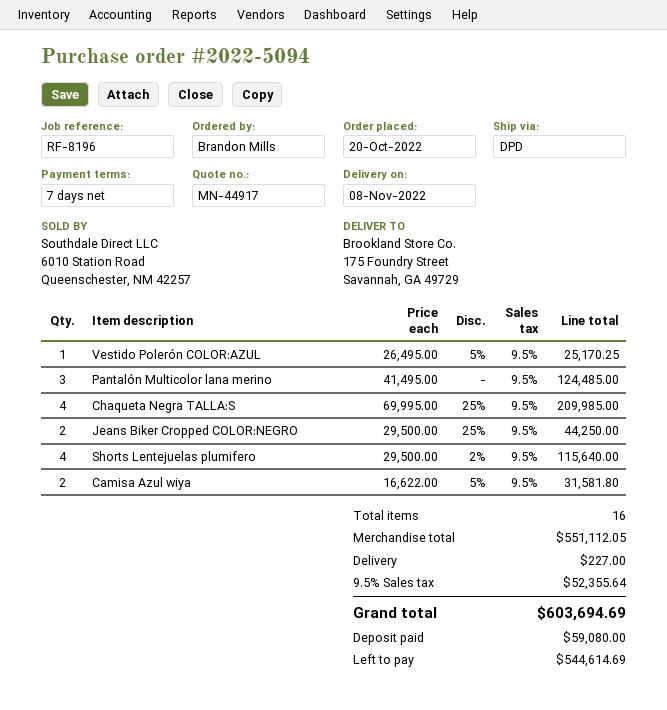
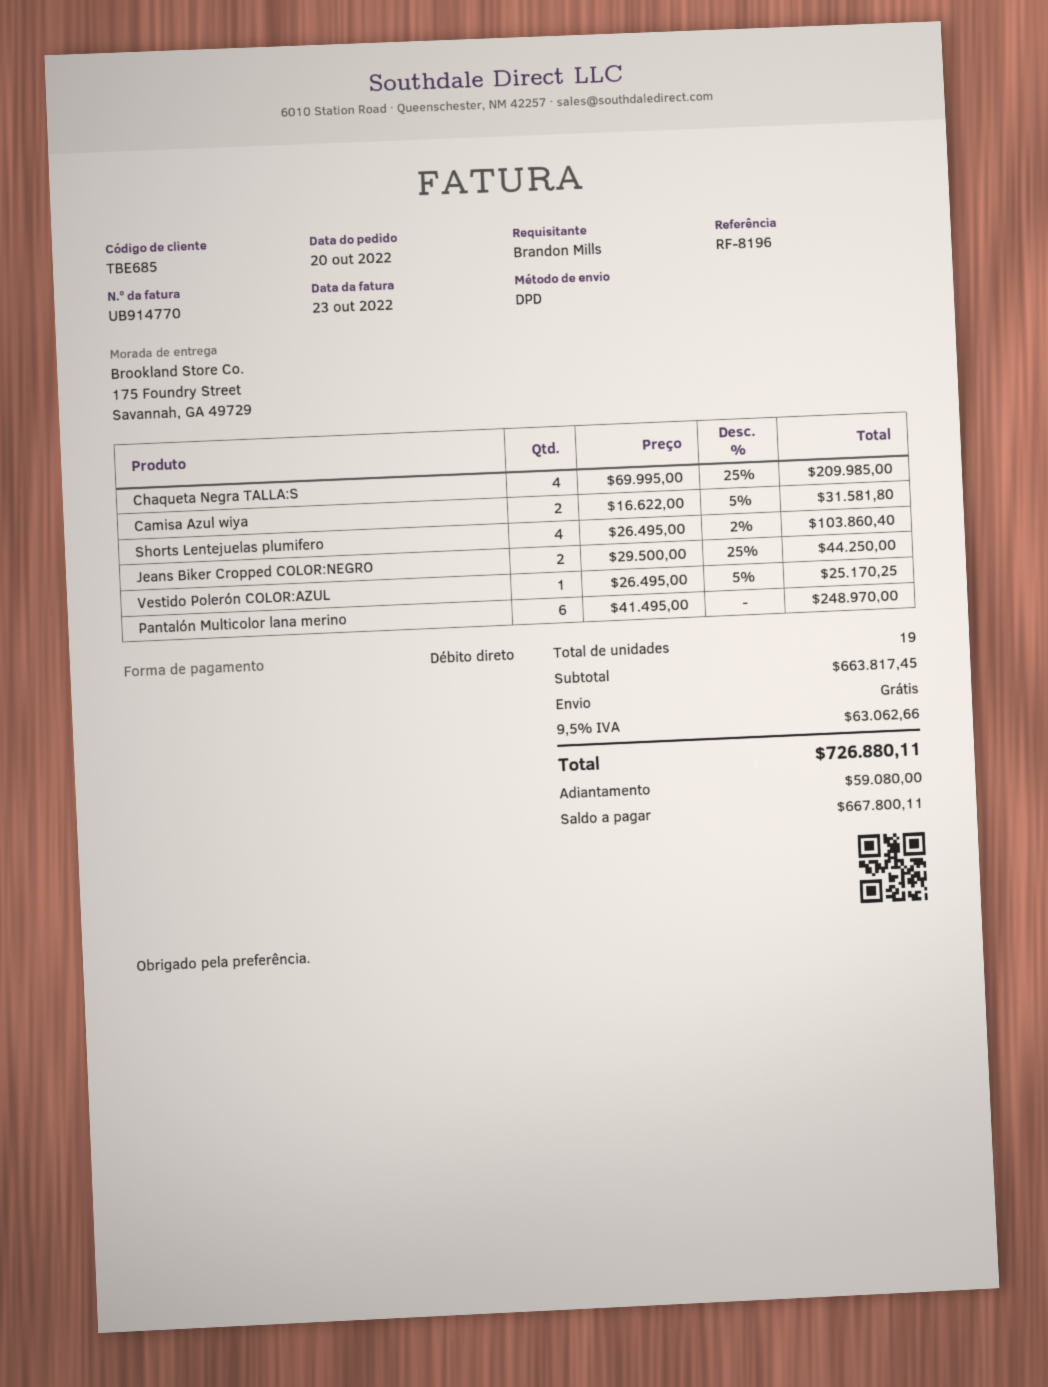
Pantalón Multicolor lana merino: 3 x 41495.00 = 124485.00 -> 6 x 41495.00 = 248970.00
Shorts Lentejuelas plumifero: 4 x 29500.00 - 2% = 115640.00 -> 4 x 26495.00 - 2% = 103860.40
total quantity: 16 -> 19
subtotal: 551112.05 -> 663817.45
shipping: 227.00 -> 0.00
tax: 9.5% = 52355.64 -> 9.5% = 63062.66
total: 603694.69 -> 726880.11
balance: 544614.69 -> 667800.11

